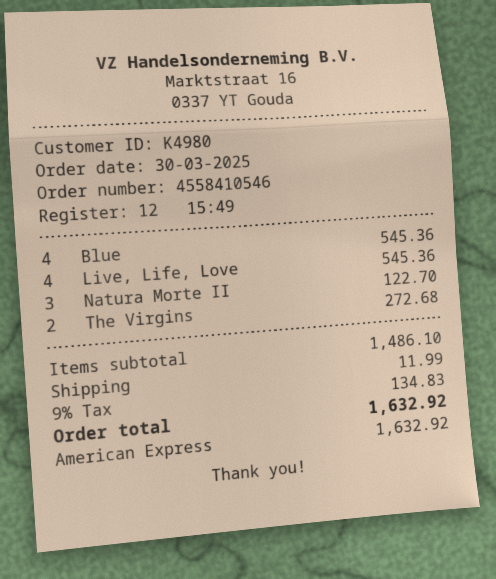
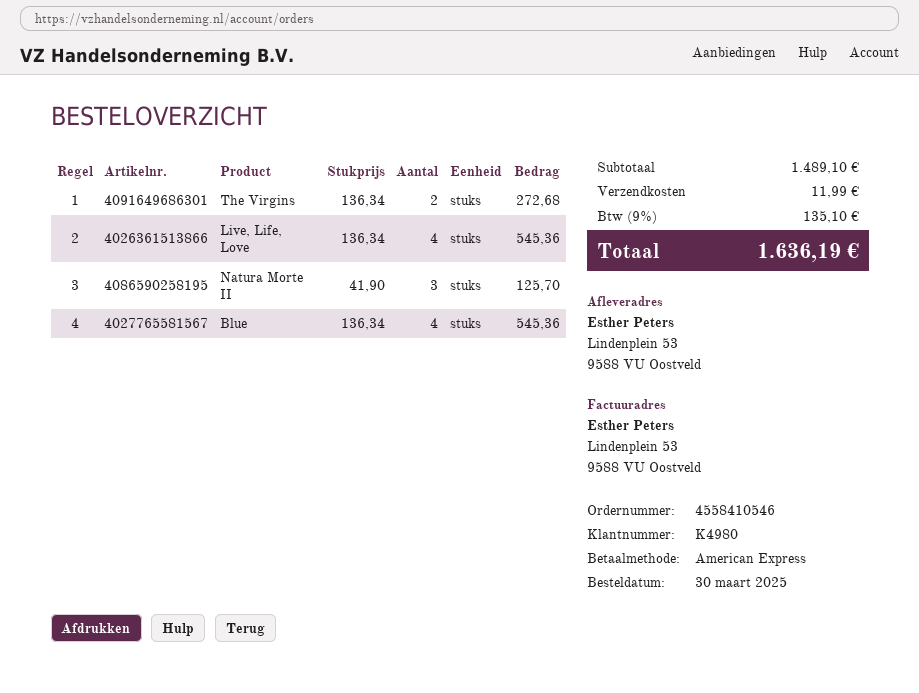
Natura Morte II: 3 for 122.70 -> 3 for 125.70
subtotal: 1486.10 -> 1489.10
tax: 9% = 134.83 -> 9% = 135.10
total: 1632.92 -> 1636.19

